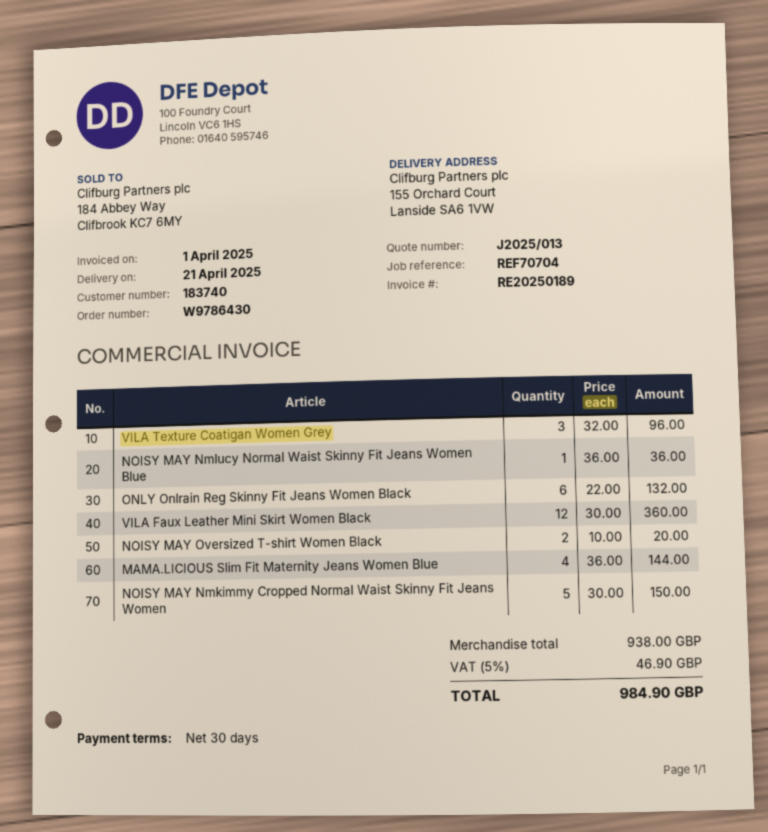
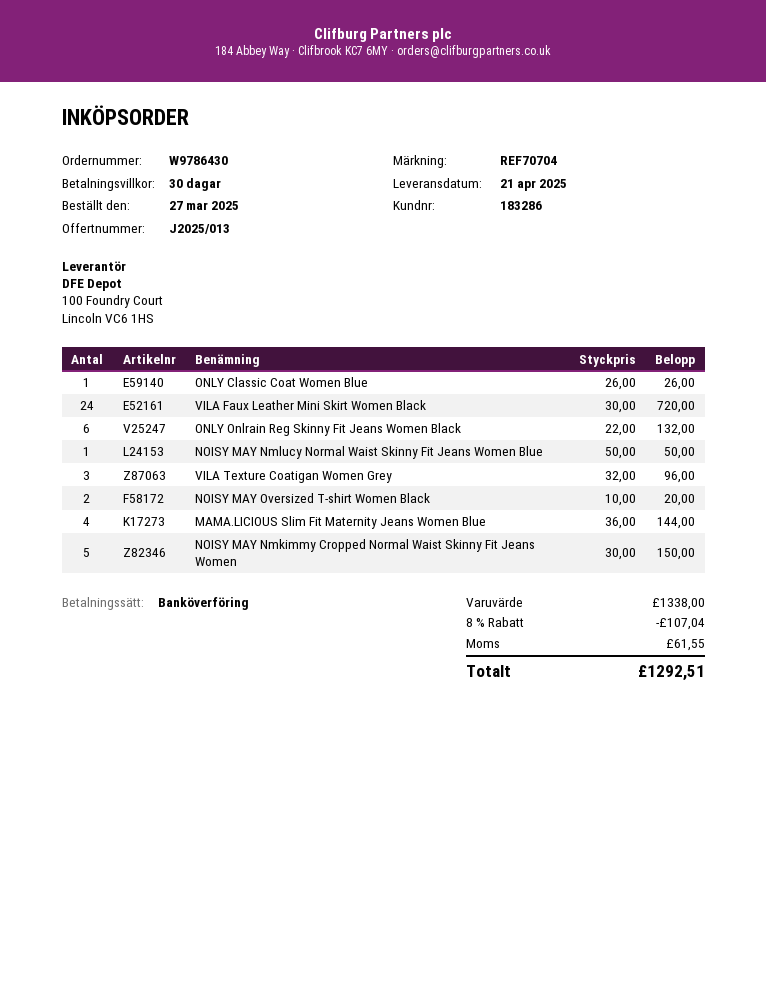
customer number: 183740 -> 183286
NOISY MAY Nmlucy Normal Waist Skinny Fit Jeans Women Blue: 1 x 36.00 = 36.00 -> 1 x 50.00 = 50.00
VILA Faux Leather Mini Skirt Women Black: 12 x 30.00 = 360.00 -> 24 x 30.00 = 720.00
ONLY Classic Coat Women Blue: none -> 1 x 26.00 = 26.00
subtotal: 938.00 -> 1338.00
discount: none -> 8% = 107.04
tax: 46.90 -> 61.55
total: 984.90 -> 1292.51

